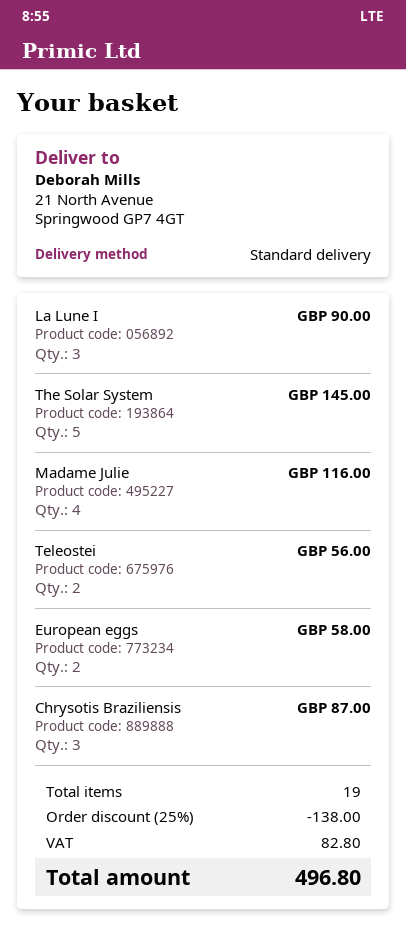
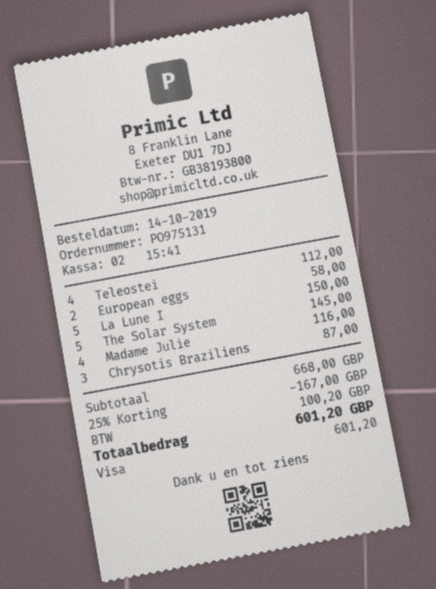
La Lune I: 3 for 90.00 -> 5 for 150.00
Teleostei: 2 for 56.00 -> 4 for 112.00
discount: 25% = 138.00 -> 25% = 167.00
tax: 82.80 -> 100.20
total: 496.80 -> 601.20

